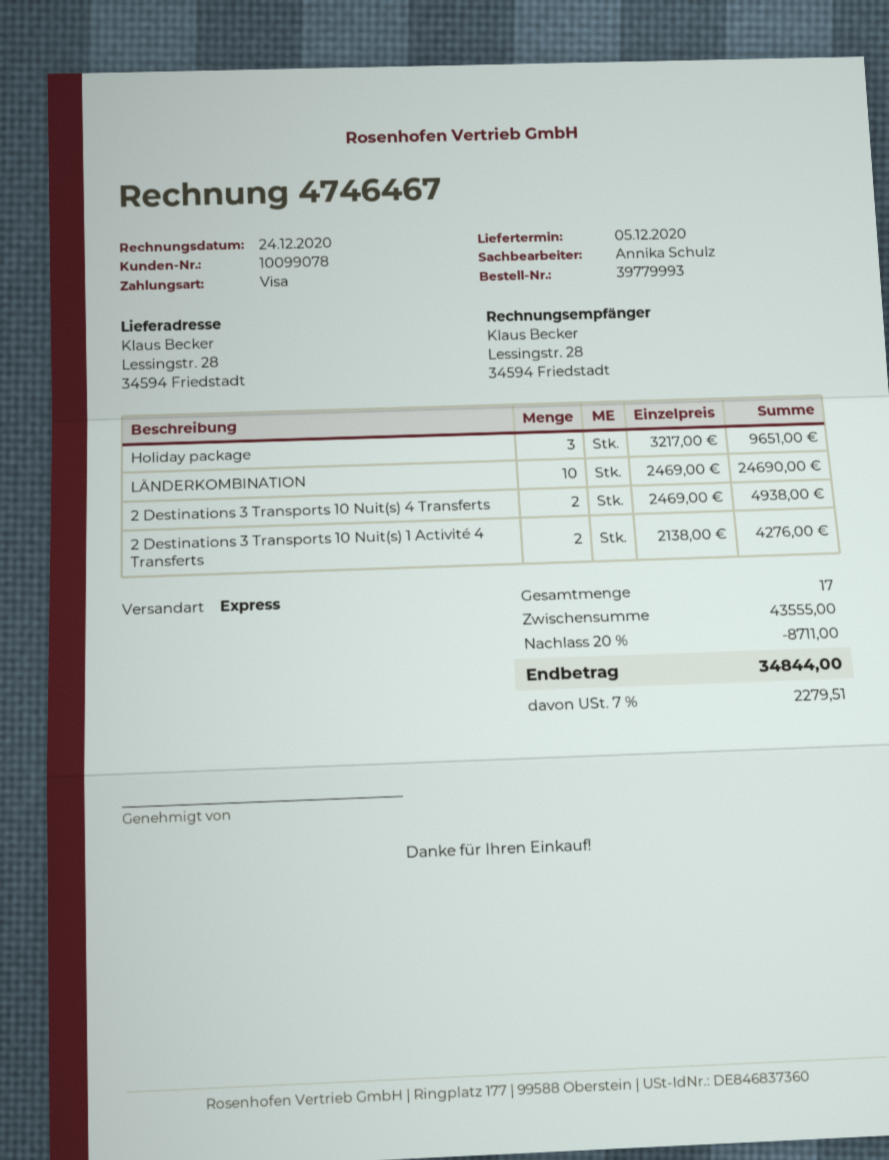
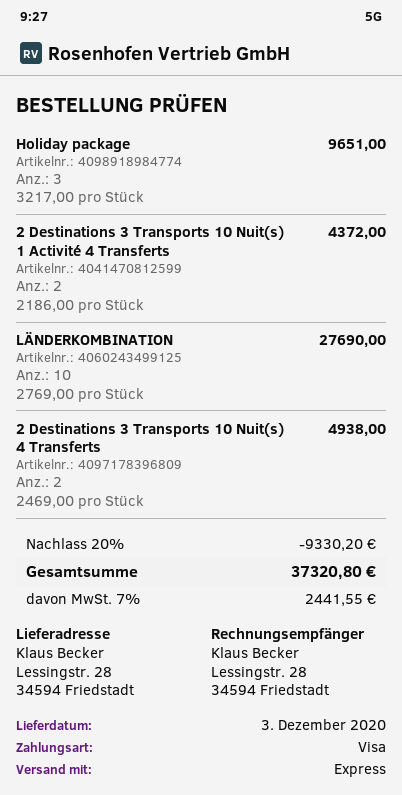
delivery date: 2020-12-05 -> 2020-12-03
LÄNDERKOMBINATION: 10 x 2469.00 = 24690.00 -> 10 x 2769.00 = 27690.00
2 Destinations 3 Transports 10 Nuit(s) 1 Activité 4 Transferts: 2 x 2138.00 = 4276.00 -> 2 x 2186.00 = 4372.00
discount: 20% = 8711.00 -> 20% = 9330.20
tax: 7% = 2279.51 -> 7% = 2441.55
total: 34844.00 -> 37320.80

